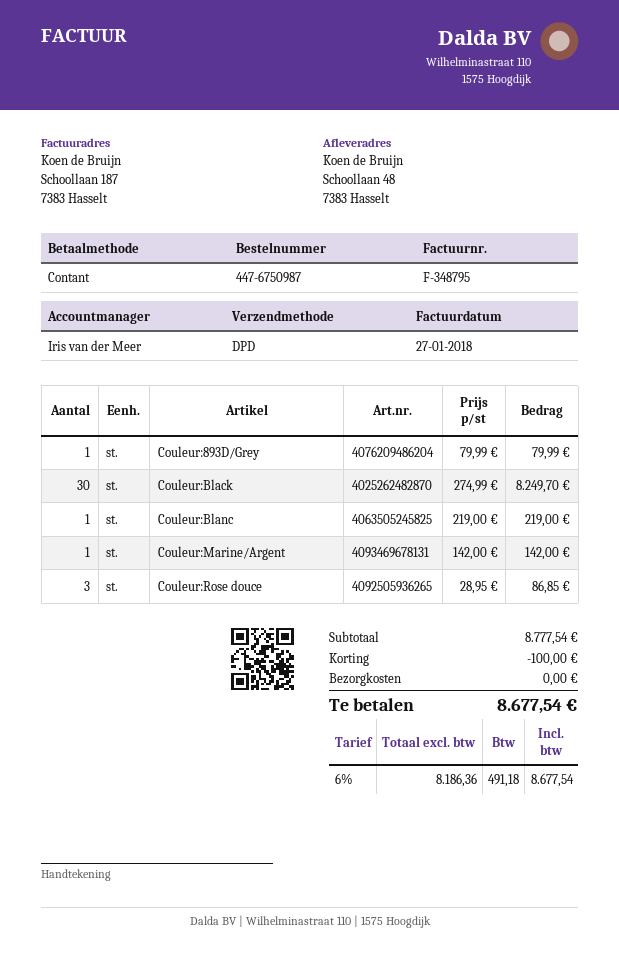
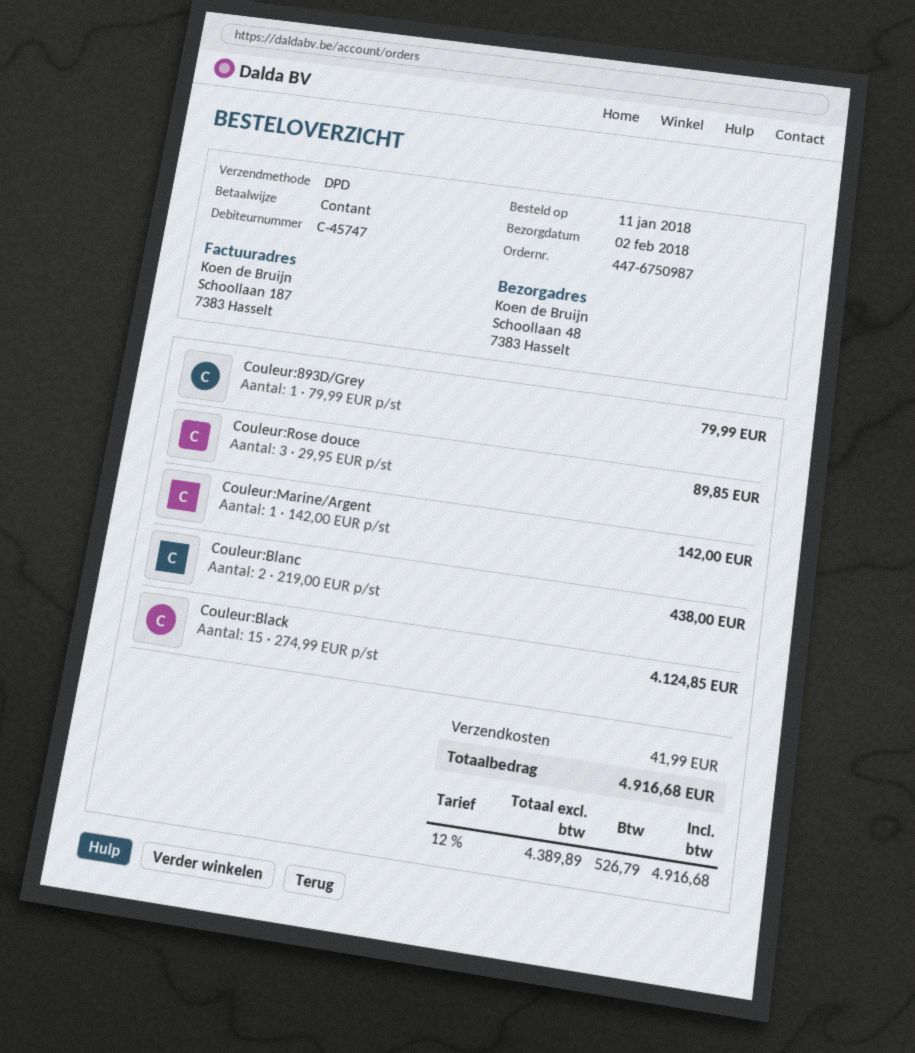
Couleur:Black: 30 x 274.99 = 8249.70 -> 15 x 274.99 = 4124.85
Couleur:Blanc: 1 x 219.00 = 219.00 -> 2 x 219.00 = 438.00
Couleur:Rose douce: 3 x 28.95 = 86.85 -> 3 x 29.95 = 89.85
discount: 100.00 -> none
shipping: 0.00 -> 41.99
net: 8186.36 -> 4389.89
tax: 6% = 491.18 -> 12% = 526.79
total: 8677.54 -> 4916.68

